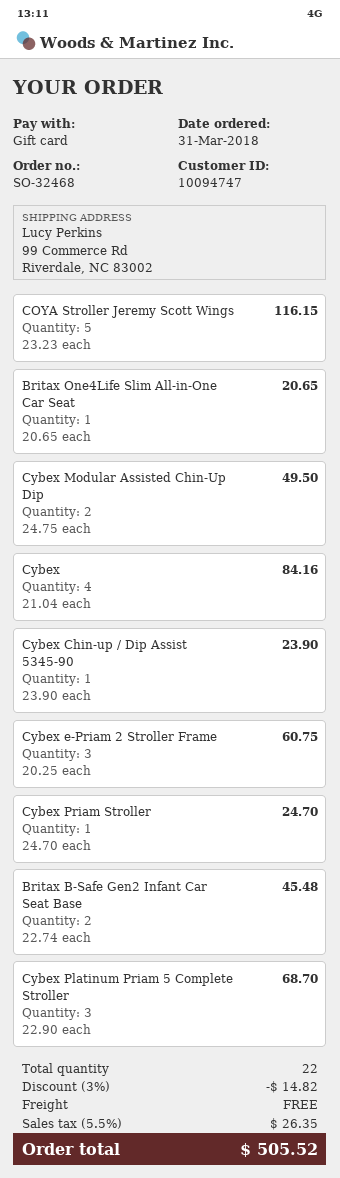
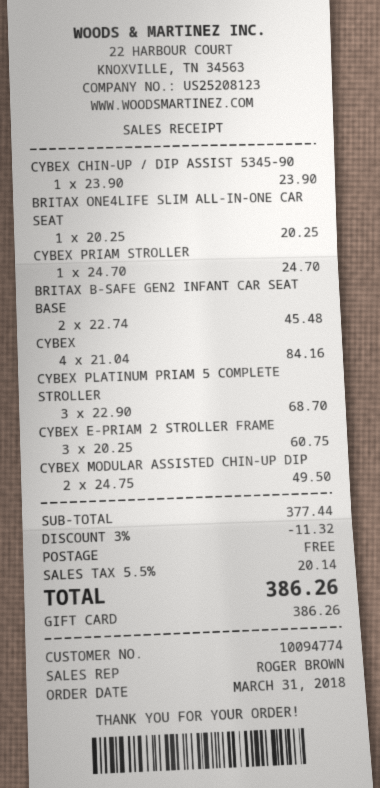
customer number: 10094747 -> 10094774
COYA Stroller Jeremy Scott Wings: 5 x 23.23 = 116.15 -> none
Britax One4Life Slim All-in-One Car Seat: 1 x 20.65 = 20.65 -> 1 x 20.25 = 20.25
discount: 3% = 14.82 -> 3% = 11.32
tax: 5.5% = 26.35 -> 5.5% = 20.14
total: 505.52 -> 386.26

